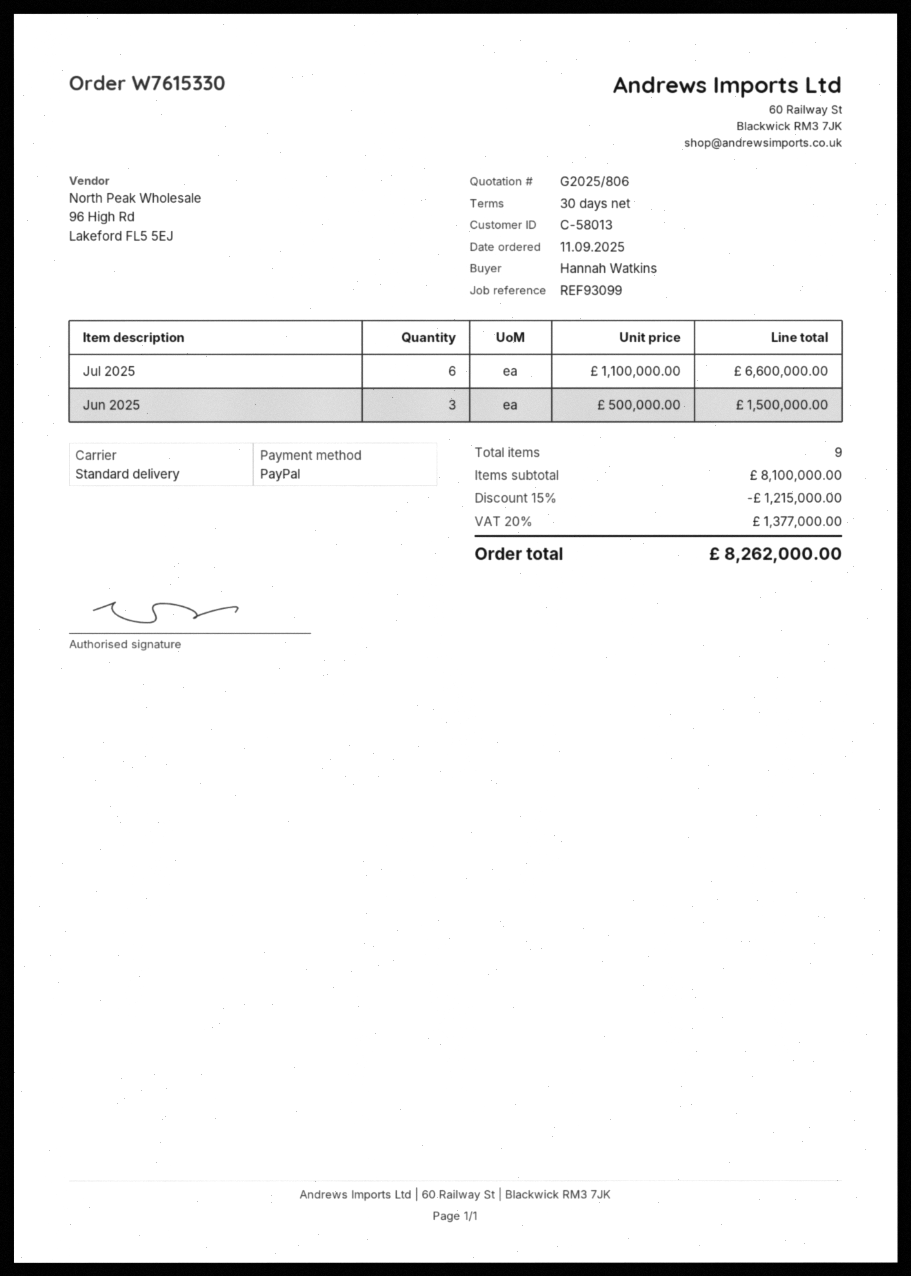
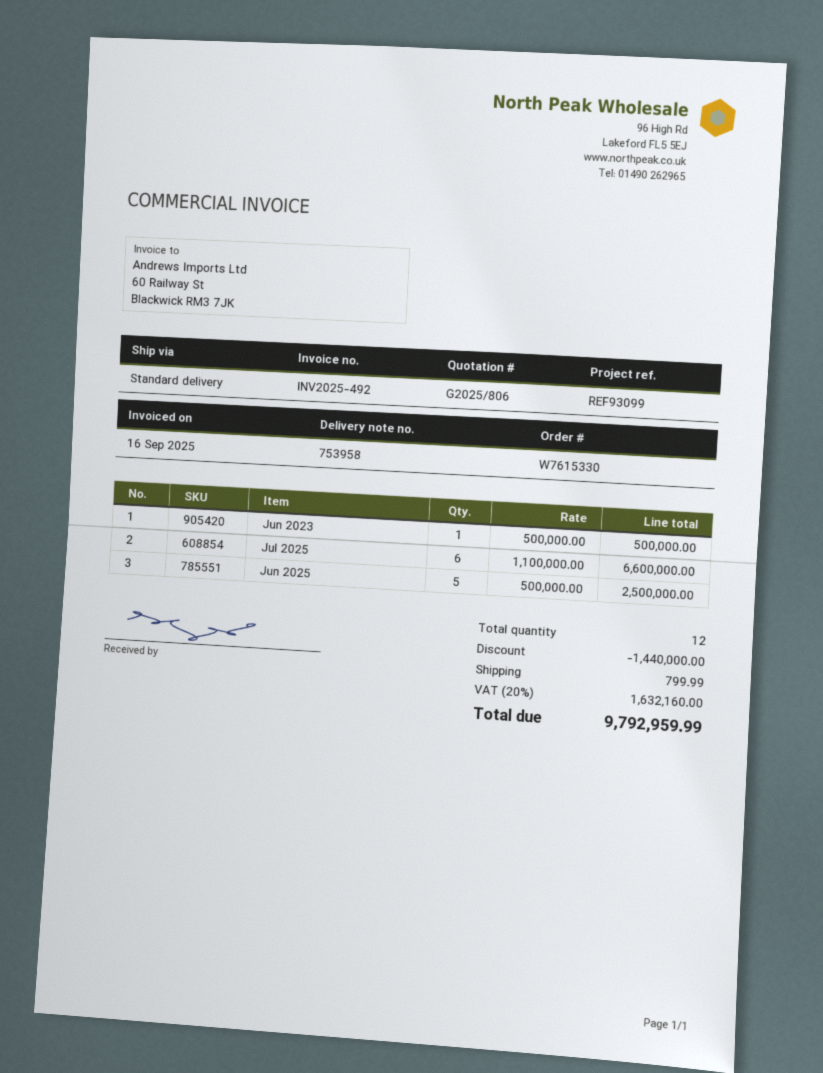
Jun 2025: 3 x 500000.00 = 1500000.00 -> 5 x 500000.00 = 2500000.00
Jun 2023: none -> 1 x 500000.00 = 500000.00
total quantity: 9 -> 12
discount: 1215000.00 -> 1440000.00
shipping: none -> 799.99
tax: 20% = 1377000.00 -> 20% = 1632160.00
total: 8262000.00 -> 9792959.99

